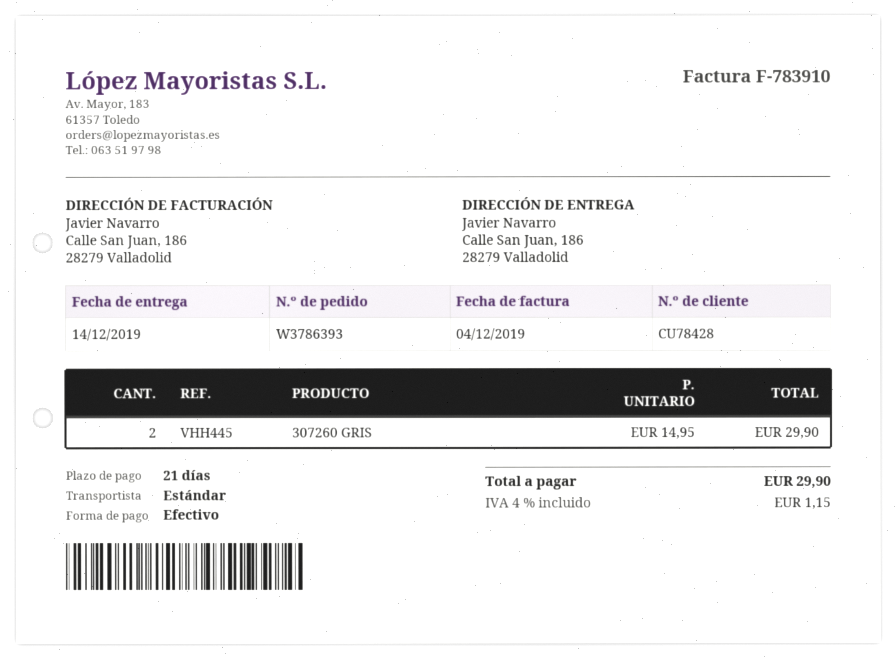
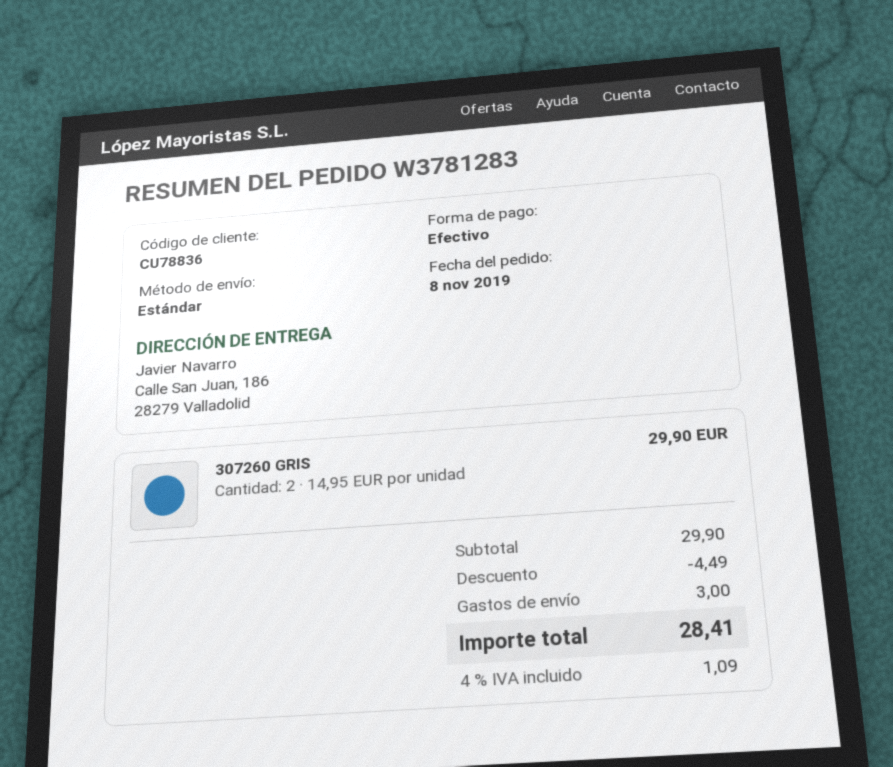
order number: W3786393 -> W3781283
customer number: CU78428 -> CU78836
discount: none -> 4.49
shipping: none -> 3.00
tax: 4% = 1.15 -> 4% = 1.09
total: 29.90 -> 28.41

